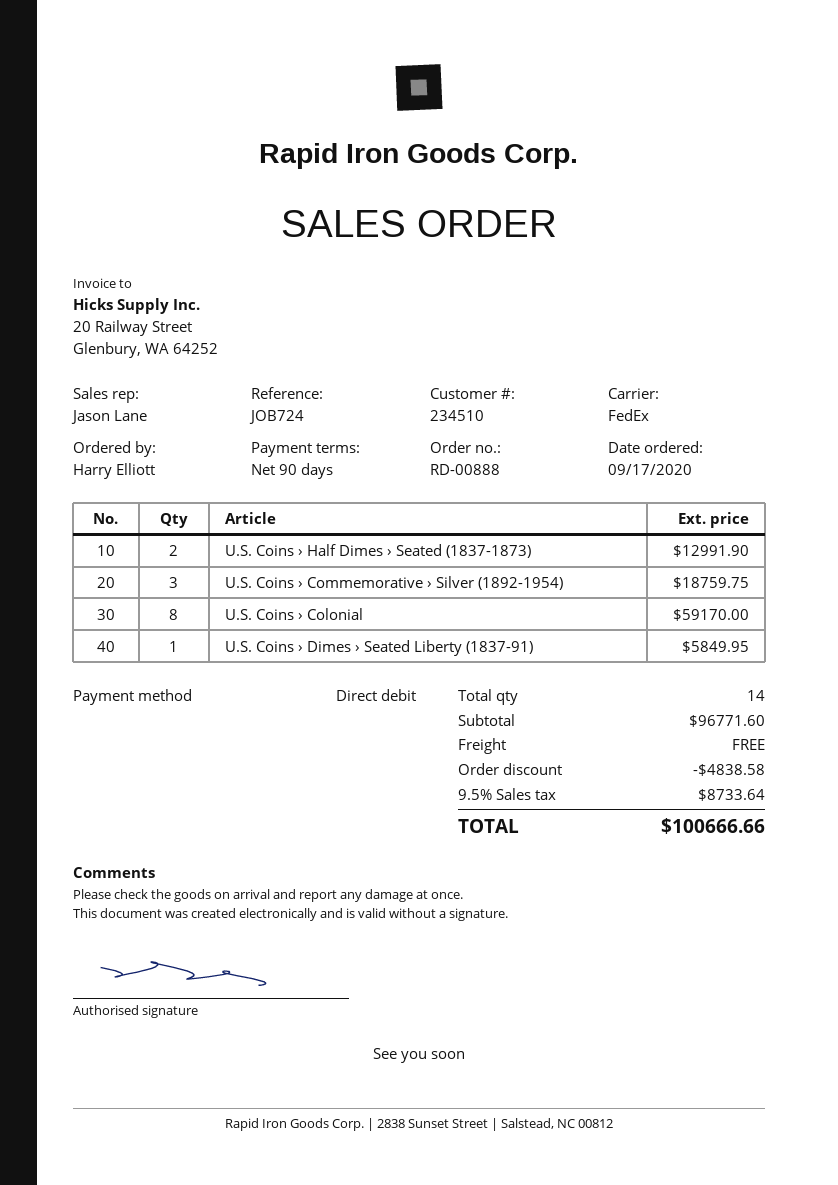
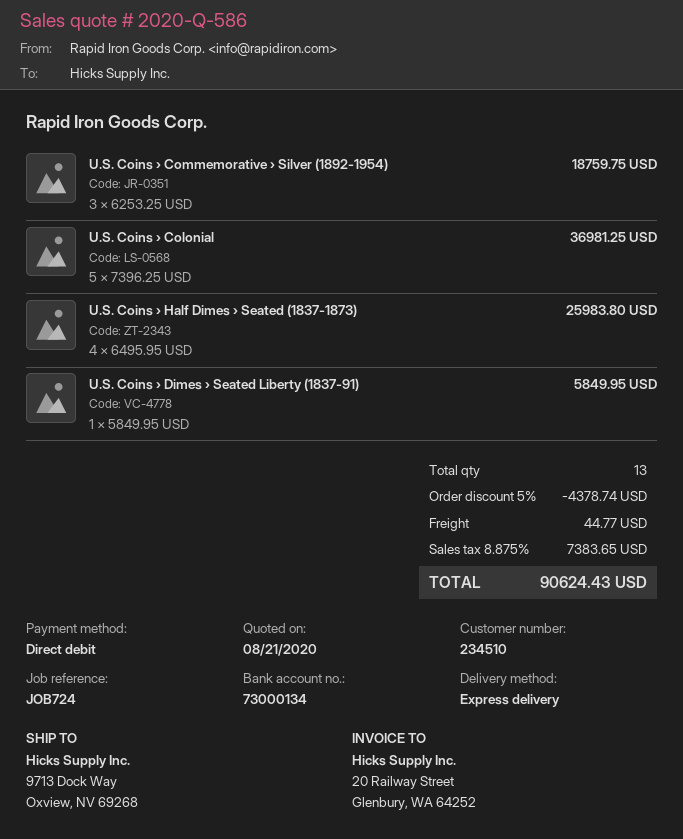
shipping method: FedEx -> express
U.S. Coins › Half Dimes › Seated (1837-1873): 2 for 12991.90 -> 4 for 25983.80
U.S. Coins › Colonial: 8 for 59170.00 -> 5 for 36981.25
total quantity: 14 -> 13
discount: 4838.58 -> 4378.74
shipping: 0.00 -> 44.77
tax: 9.5% = 8733.64 -> 8.875% = 7383.65
total: 100666.66 -> 90624.43

